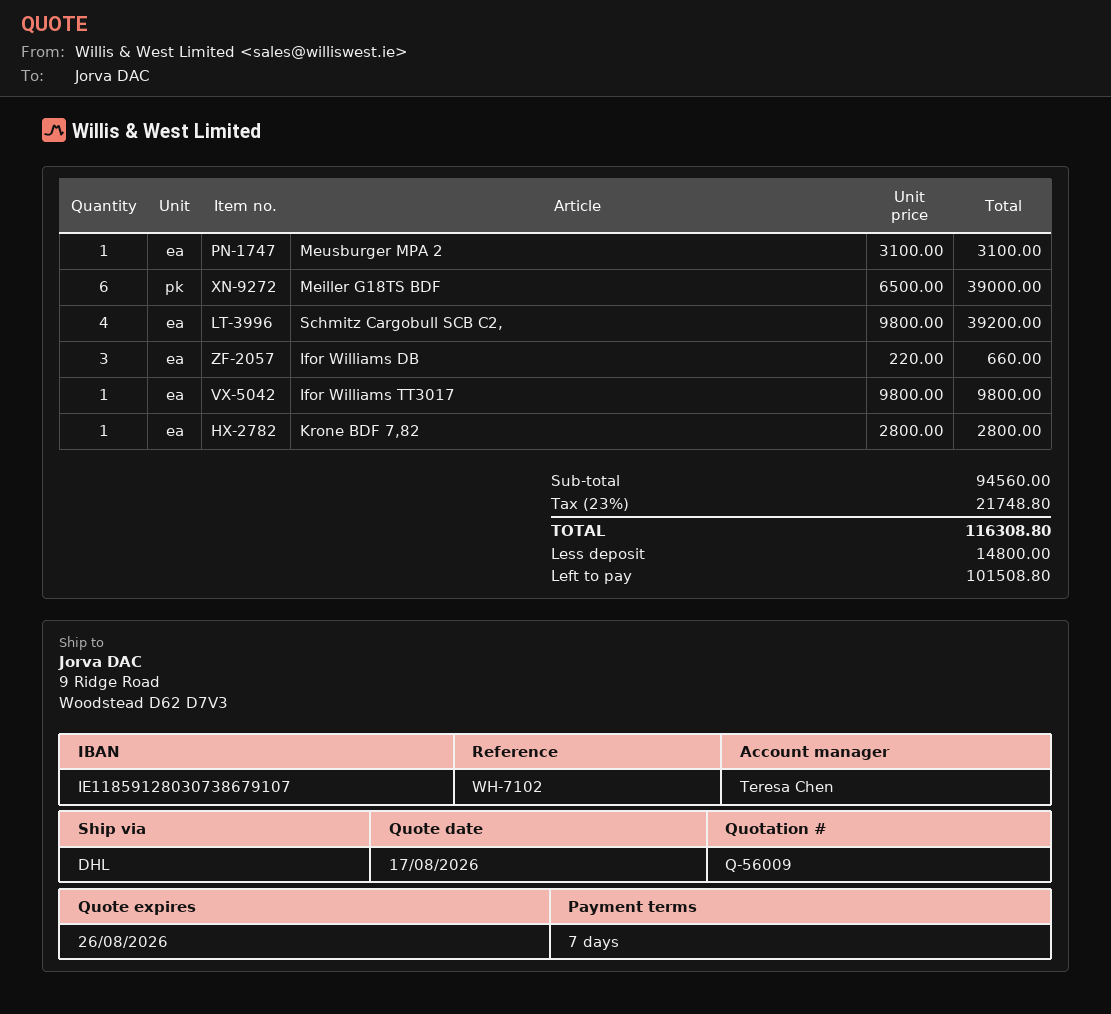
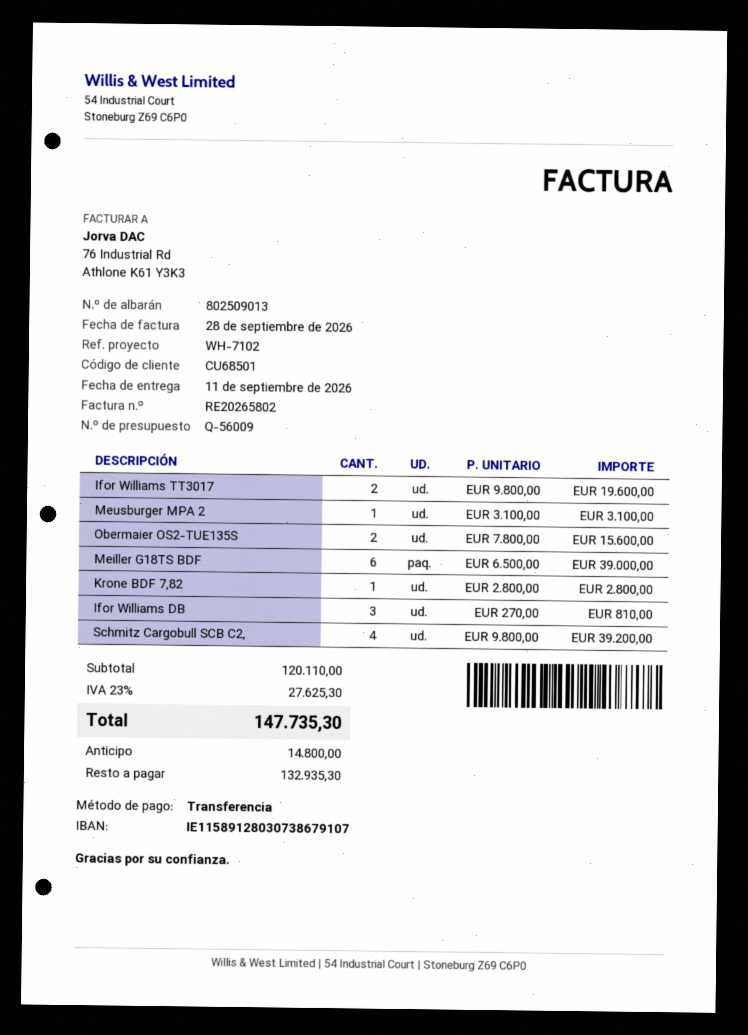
bank account: IE11859128030738679107 -> IE11589128030738679107
Ifor Williams DB: 3 x 220.00 = 660.00 -> 3 x 270.00 = 810.00
Ifor Williams TT3017: 1 x 9800.00 = 9800.00 -> 2 x 9800.00 = 19600.00
Obermaier OS2-TUE135S: none -> 2 x 7800.00 = 15600.00
subtotal: 94560.00 -> 120110.00
tax: 23% = 21748.80 -> 23% = 27625.30
total: 116308.80 -> 147735.30
balance: 101508.80 -> 132935.30

